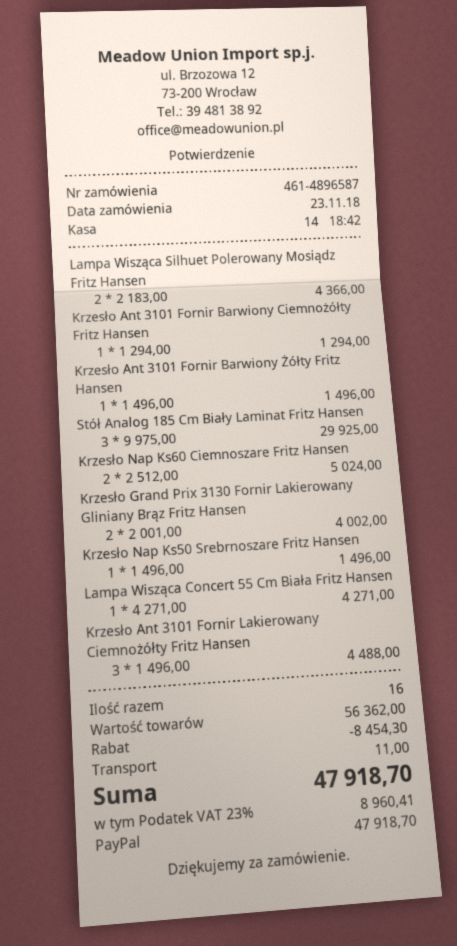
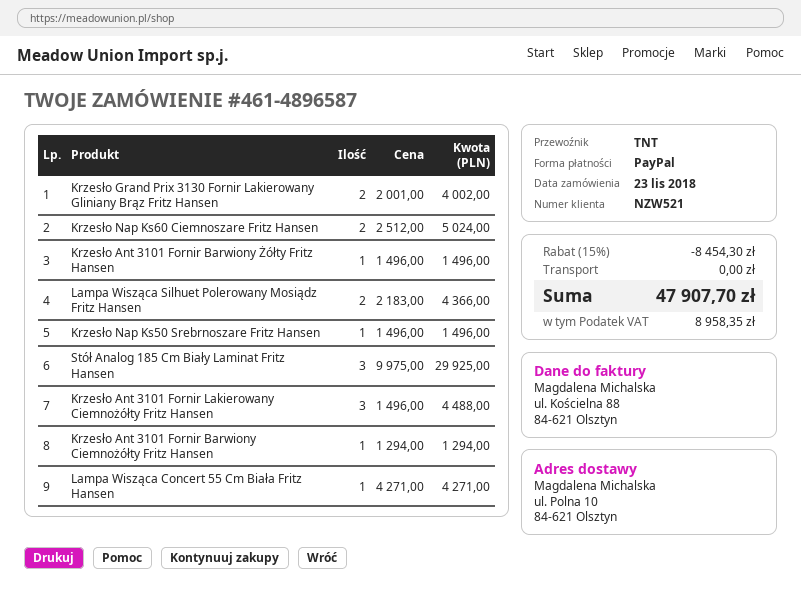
shipping: 11.00 -> 0.00
tax: 8960.41 -> 8958.35
total: 47918.70 -> 47907.70

